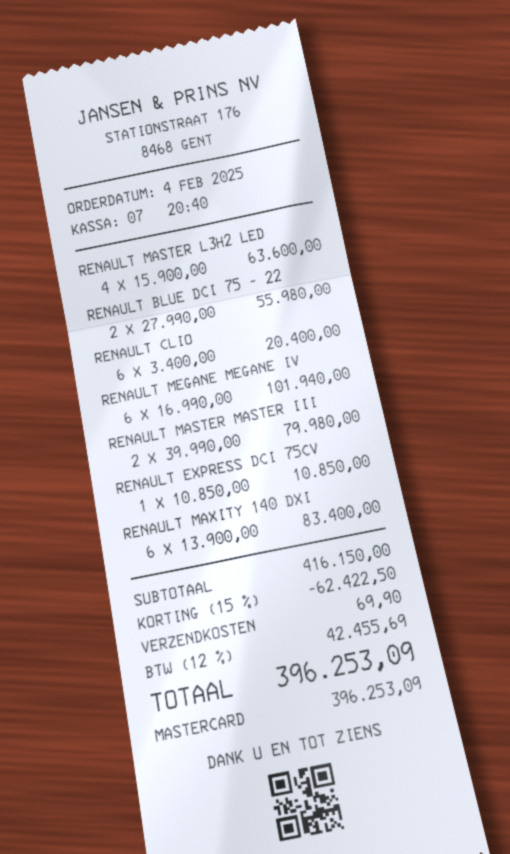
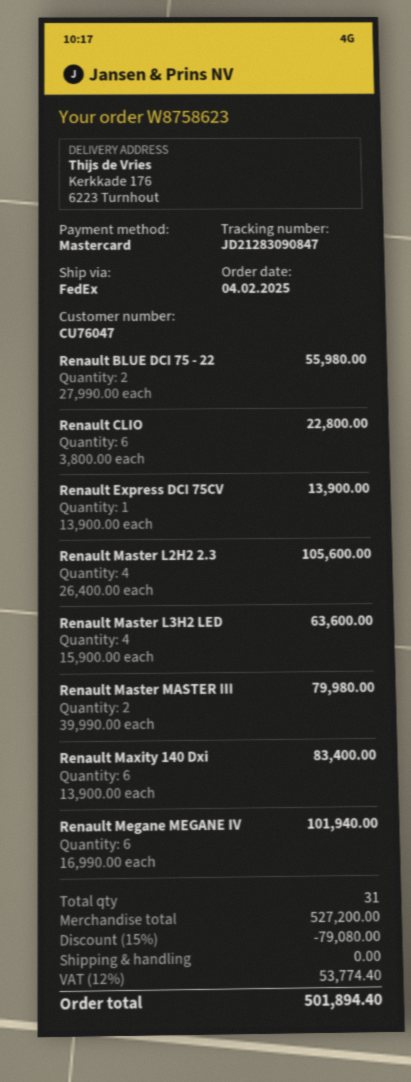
RENAULT CLIO: 6 x 3400.00 = 20400.00 -> 6 x 3800.00 = 22800.00
RENAULT EXPRESS DCI 75CV: 1 x 10850.00 = 10850.00 -> 1 x 13900.00 = 13900.00
Renault Master L2H2 2.3: none -> 4 x 26400.00 = 105600.00
subtotal: 416150.00 -> 527200.00
discount: 15% = 62422.50 -> 15% = 79080.00
shipping: 69.90 -> 0.00
tax: 12% = 42455.69 -> 12% = 53774.40
total: 396253.09 -> 501894.40

